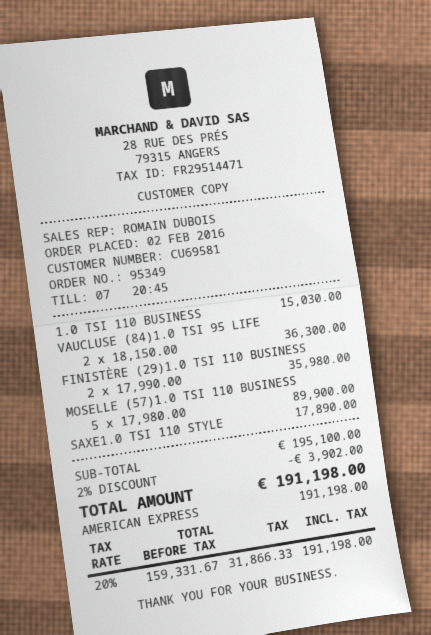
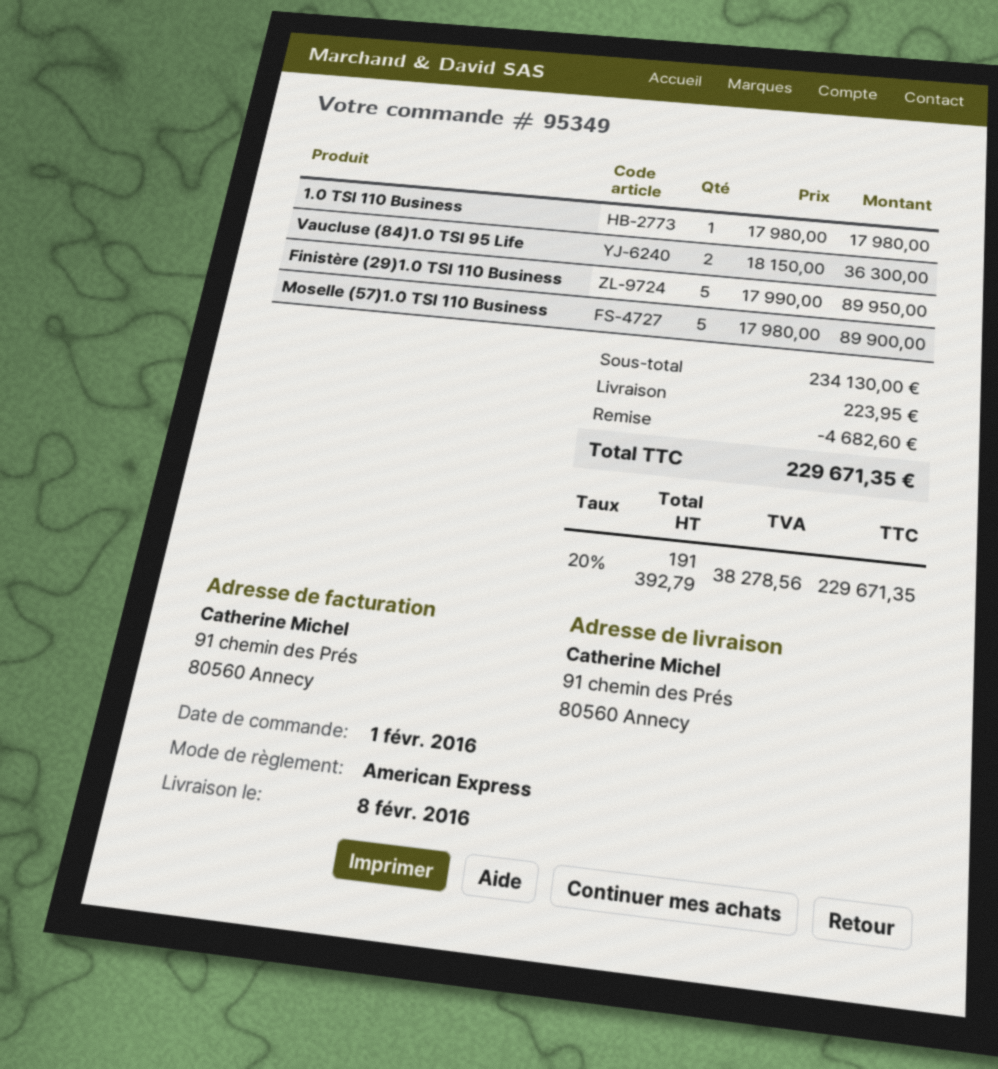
order date: 2016-02-02 -> 2016-02-01
1.0 TSI 110 BUSINESS: 1 x 15030.00 = 15030.00 -> 1 x 17980.00 = 17980.00
FINISTÈRE (29)1.0 TSI 110 BUSINESS: 2 x 17990.00 = 35980.00 -> 5 x 17990.00 = 89950.00
SAXE1.0 TSI 110 STYLE: 1 x 17890.00 = 17890.00 -> none
subtotal: 195100.00 -> 234130.00
discount: 3902.00 -> 4682.60
shipping: none -> 223.95
net: 159331.67 -> 191392.79
tax: 20% = 31866.33 -> 20% = 38278.56
total: 191198.00 -> 229671.35

